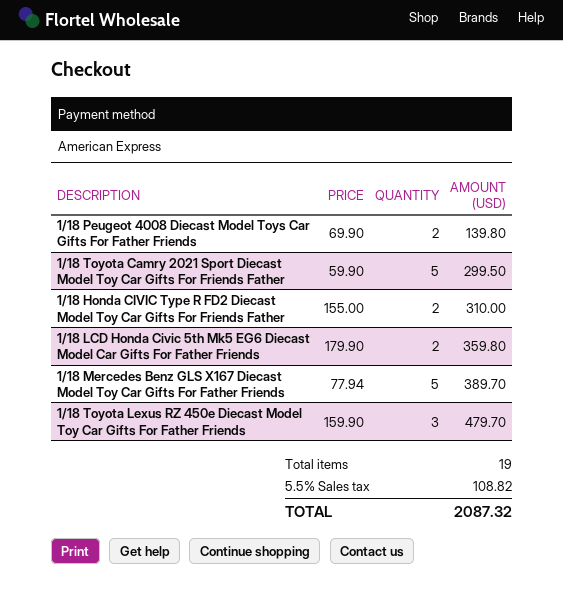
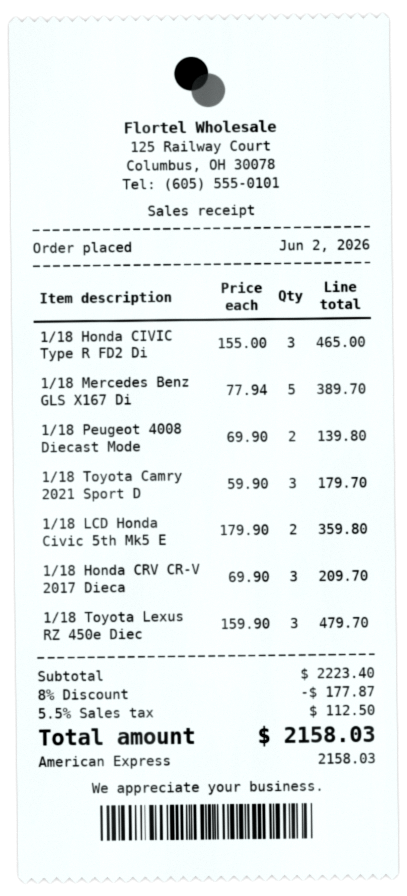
1/18 Toyota Camry 2021 Sport Diecast Model Toy Car Gifts For Friends Father: 5 x 59.90 = 299.50 -> 3 x 59.90 = 179.70
1/18 Honda CIVIC Type R FD2 Diecast Model Toy Car Gifts For Friends Father: 2 x 155.00 = 310.00 -> 3 x 155.00 = 465.00
1/18 Honda CRV CR-V 2017 Dieca: none -> 3 x 69.90 = 209.70
discount: none -> 8% = 177.87
tax: 5.5% = 108.82 -> 5.5% = 112.50
total: 2087.32 -> 2158.03

